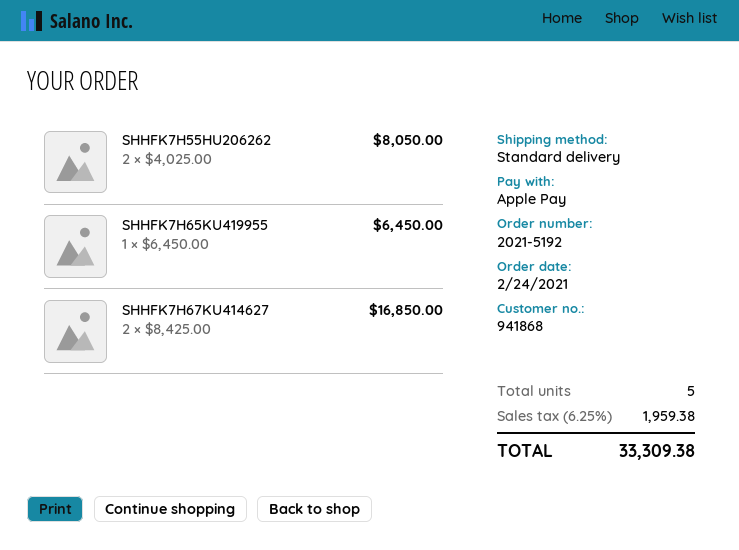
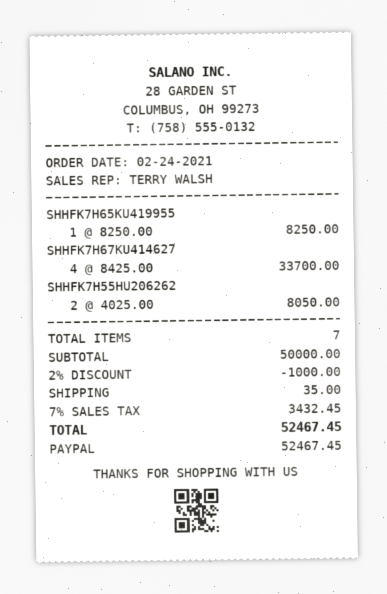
payment method: Apple Pay -> PayPal
SHHFK7H65KU419955: 1 x 6450.00 = 6450.00 -> 1 x 8250.00 = 8250.00
SHHFK7H67KU414627: 2 x 8425.00 = 16850.00 -> 4 x 8425.00 = 33700.00
total quantity: 5 -> 7
discount: none -> 2% = 1000.00
shipping: none -> 35.00
tax: 6.25% = 1959.38 -> 7% = 3432.45
total: 33309.38 -> 52467.45

